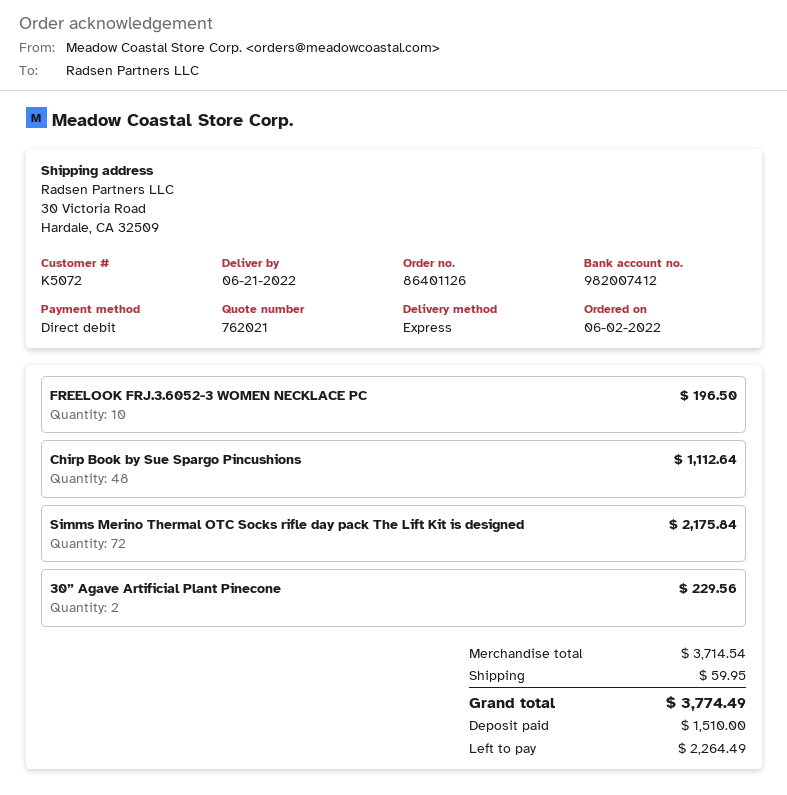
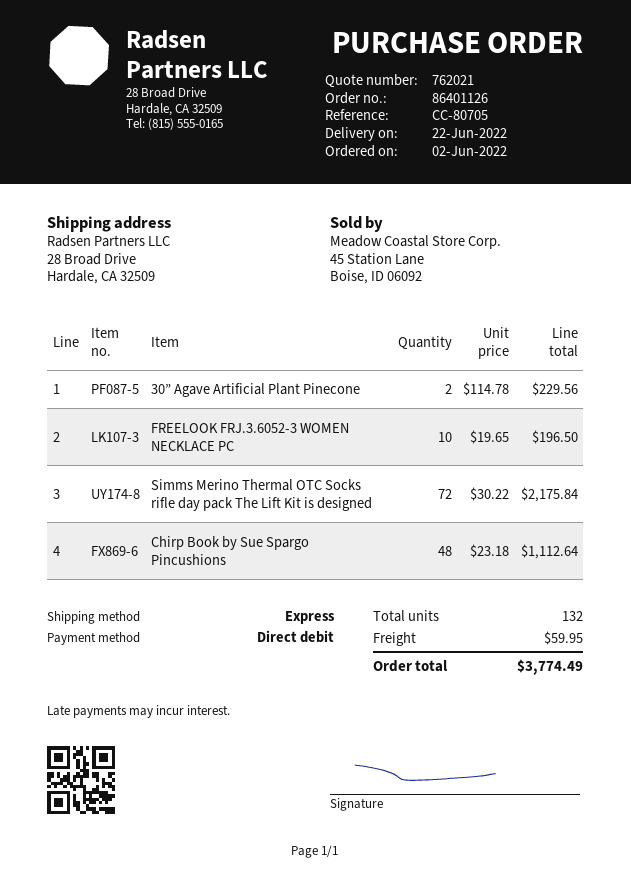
delivery date: 2022-06-21 -> 2022-06-22
ship to: 30 Victoria Road, Hardale, CA 32509 -> 28 Broad Drive, Hardale, CA 32509

